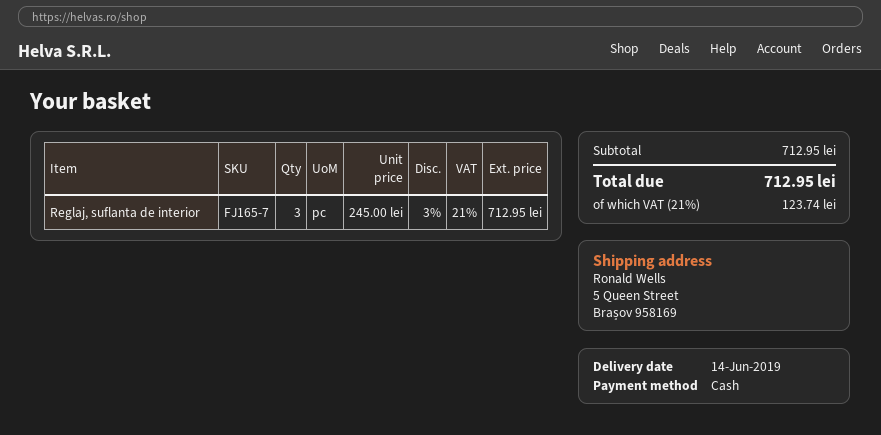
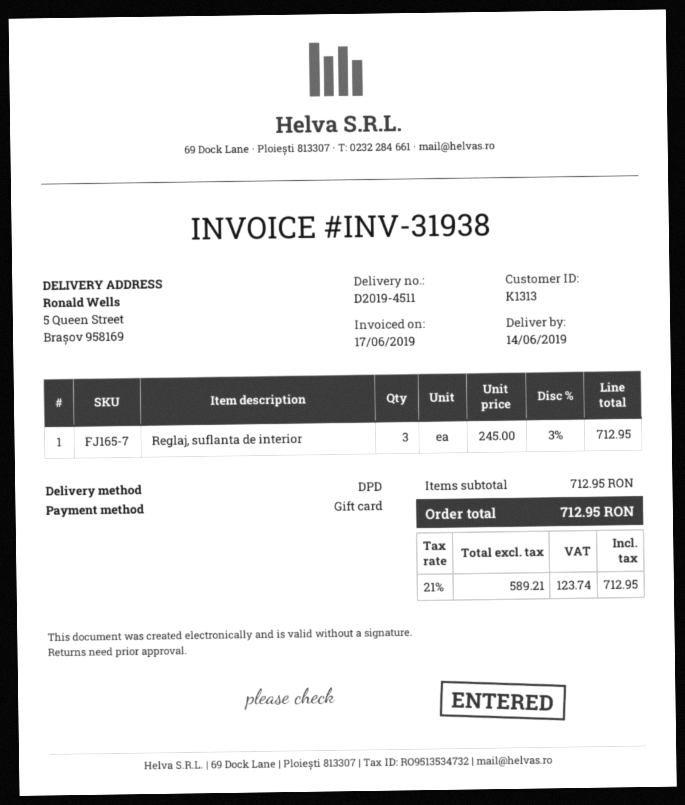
payment method: cash -> gift card

